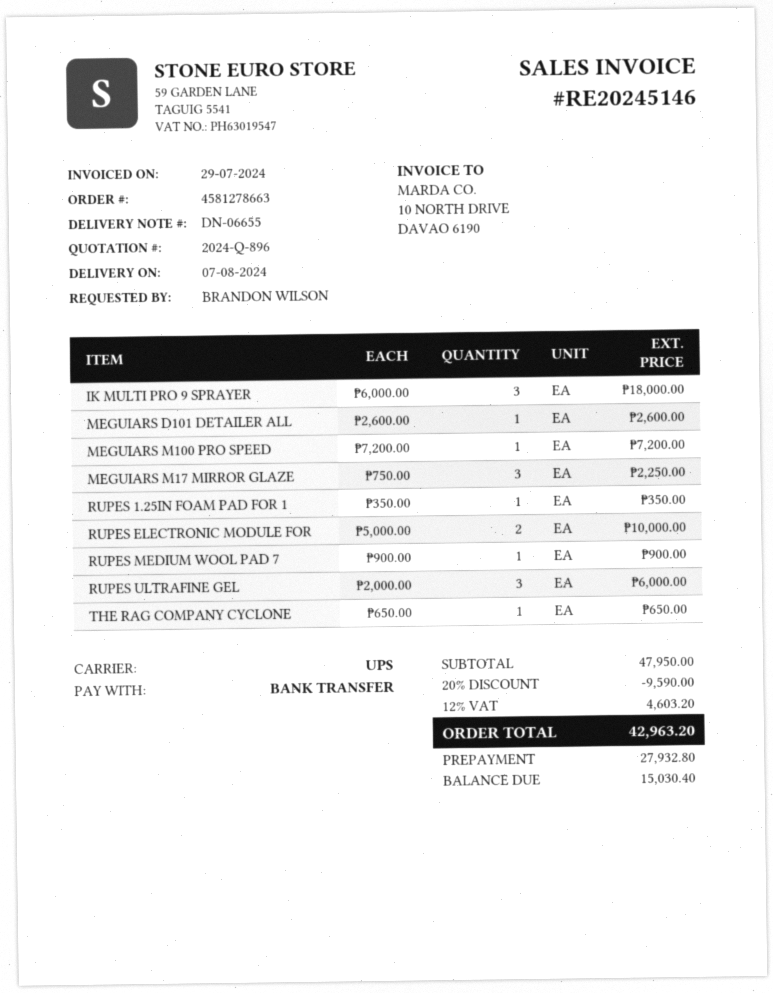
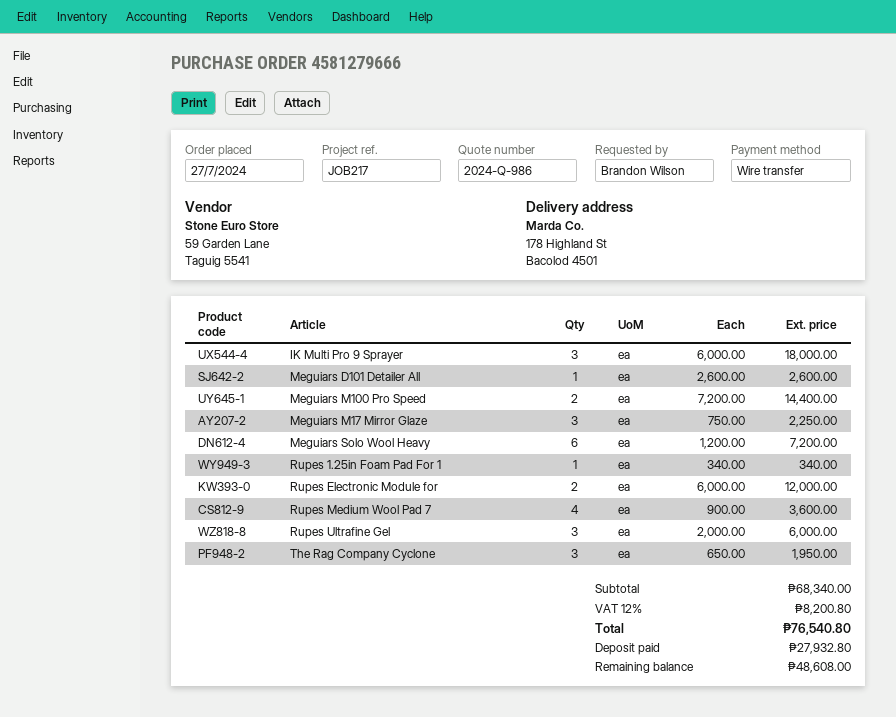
quote number: 2024-Q-896 -> 2024-Q-986
order number: 4581278663 -> 4581279666
MEGUIARS M100 PRO SPEED: 1 x 7200.00 = 7200.00 -> 2 x 7200.00 = 14400.00
RUPES 1.25IN FOAM PAD FOR 1: 1 x 350.00 = 350.00 -> 1 x 340.00 = 340.00
RUPES ELECTRONIC MODULE FOR: 2 x 5000.00 = 10000.00 -> 2 x 6000.00 = 12000.00
RUPES MEDIUM WOOL PAD 7: 1 x 900.00 = 900.00 -> 4 x 900.00 = 3600.00
THE RAG COMPANY CYCLONE: 1 x 650.00 = 650.00 -> 3 x 650.00 = 1950.00
Meguiars Solo Wool Heavy: none -> 6 x 1200.00 = 7200.00
subtotal: 47950.00 -> 68340.00
discount: 20% = 9590.00 -> none
tax: 12% = 4603.20 -> 12% = 8200.80
total: 42963.20 -> 76540.80
balance: 15030.40 -> 48608.00

